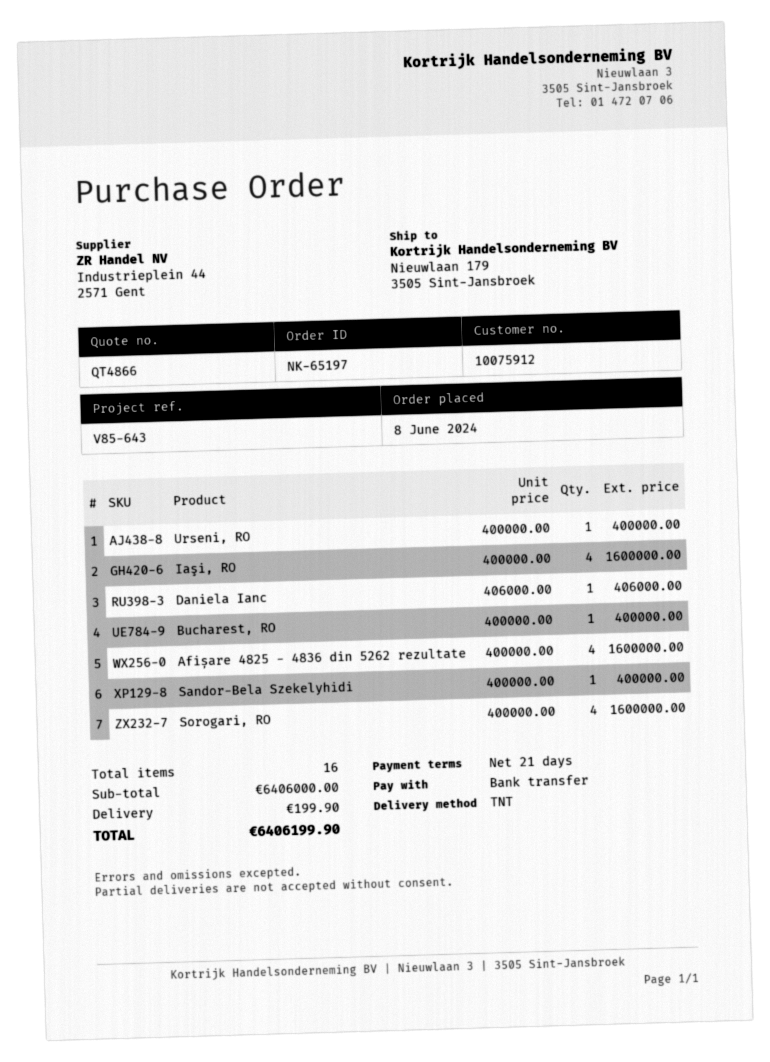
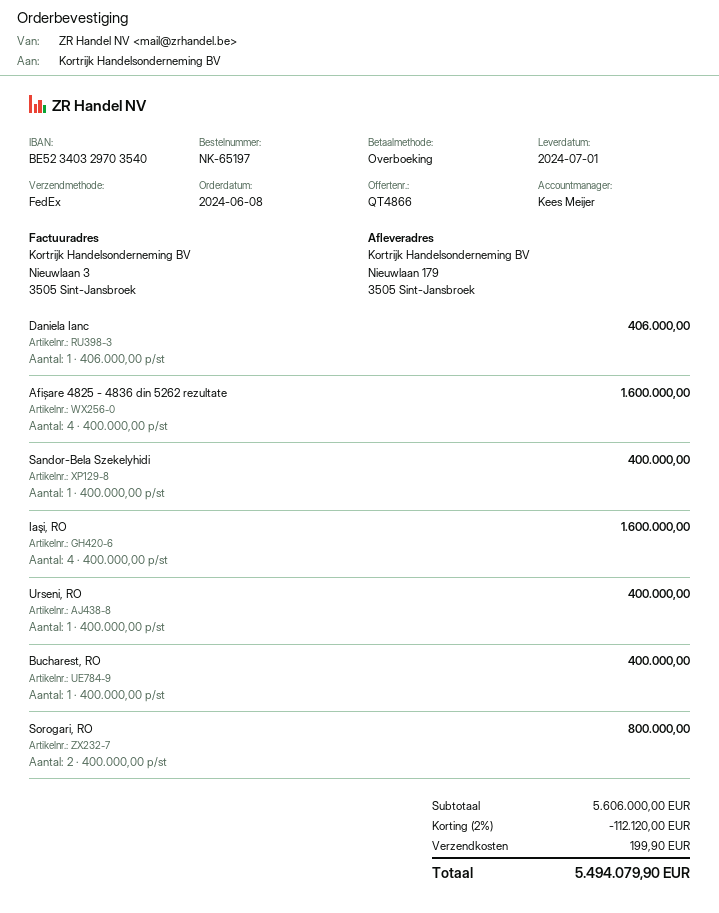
shipping method: TNT -> FedEx
Sorogari, RO: 4 x 400000.00 = 1600000.00 -> 2 x 400000.00 = 800000.00
subtotal: 6406000.00 -> 5606000.00
discount: none -> 2% = 112120.00
total: 6406199.90 -> 5494079.90

